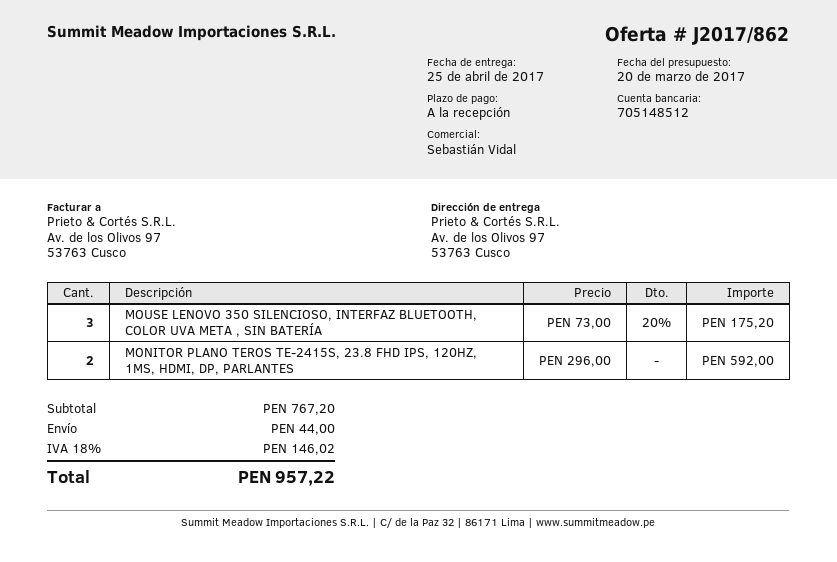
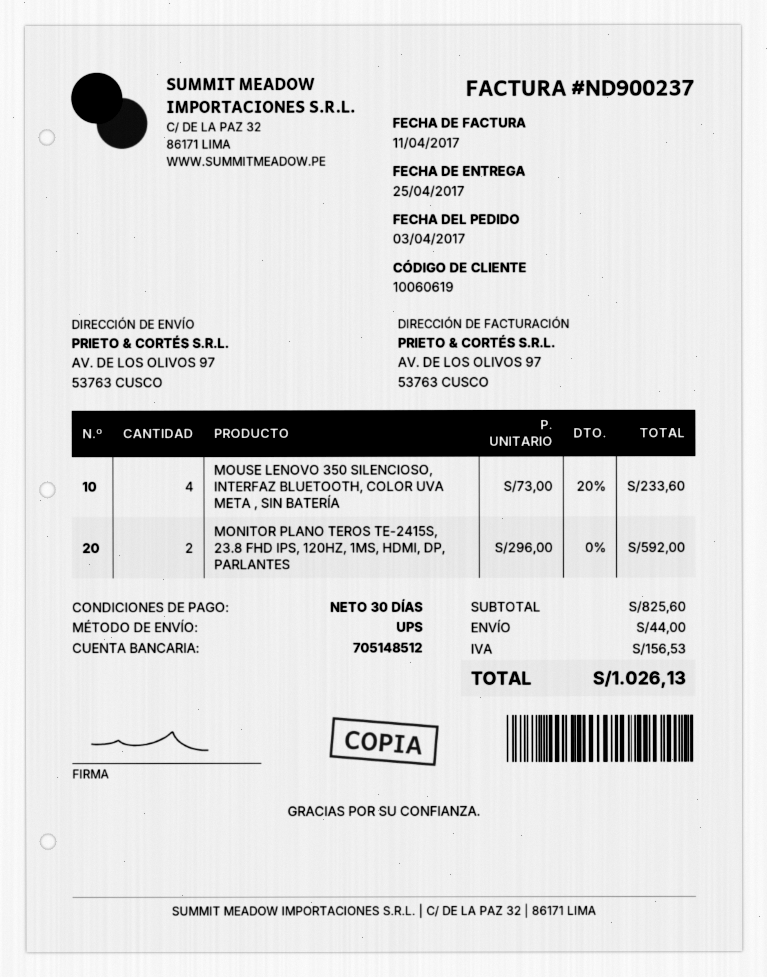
payment terms: on receipt -> 30 days
MOUSE LENOVO 350 SILENCIOSO, INTERFAZ BLUETOOTH, COLOR UVA META , SIN BATERÍA: 3 x 73.00 - 20% = 175.20 -> 4 x 73.00 - 20% = 233.60
subtotal: 767.20 -> 825.60
tax: 146.02 -> 156.53
total: 957.22 -> 1026.13

